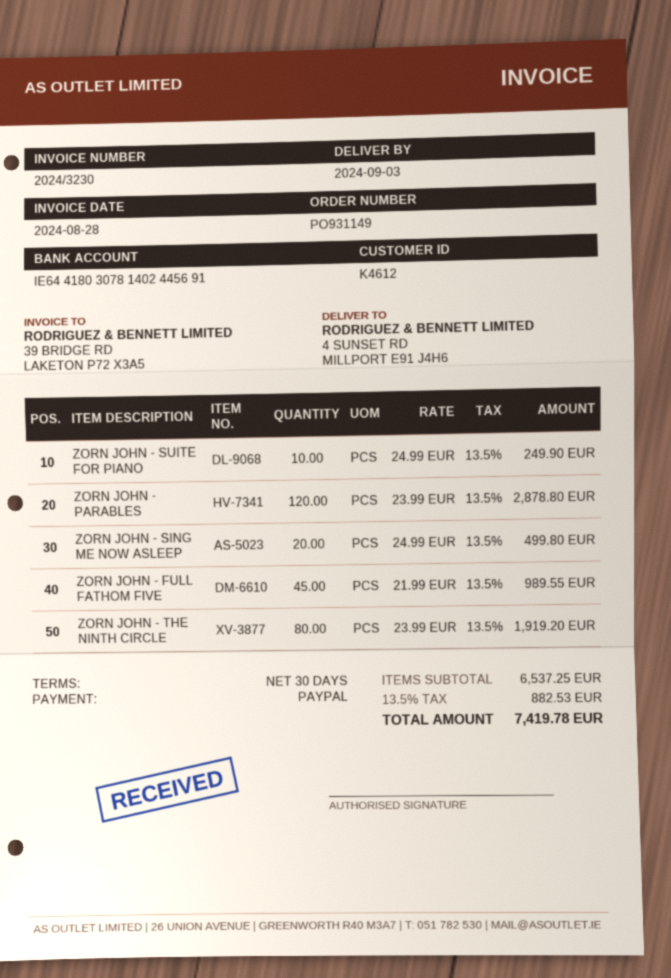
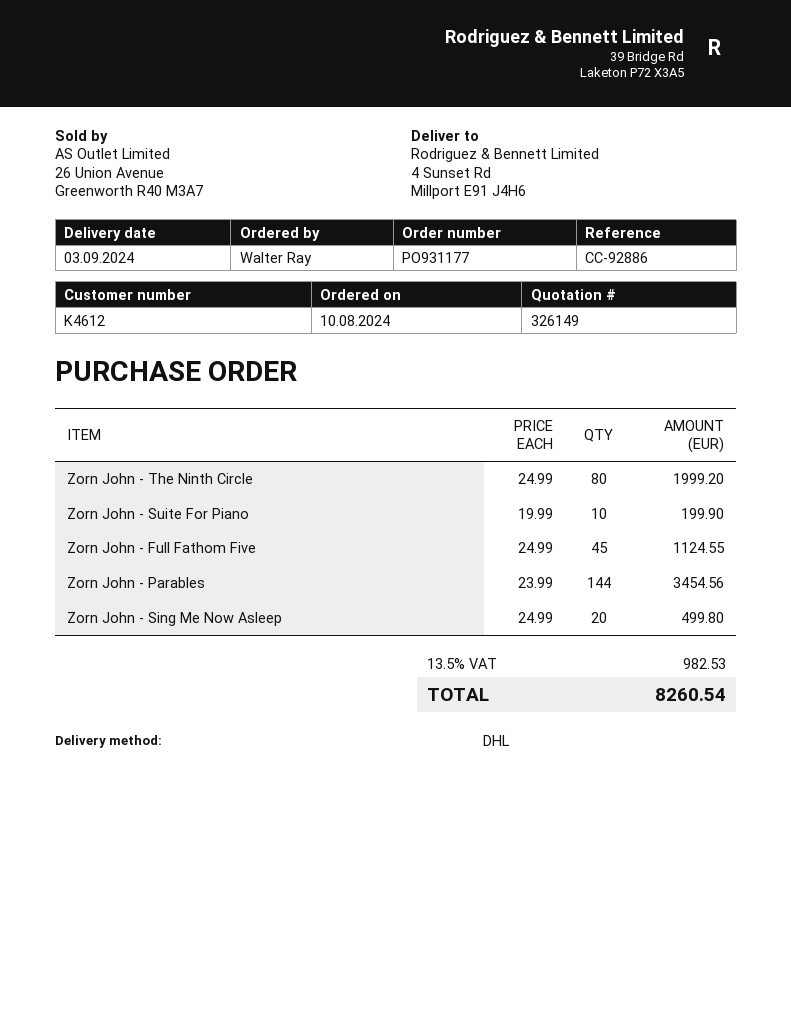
order number: PO931149 -> PO931177
ZORN JOHN - SUITE FOR PIANO: 10 x 24.99 = 249.90 -> 10 x 19.99 = 199.90
ZORN JOHN - PARABLES: 120 x 23.99 = 2878.80 -> 144 x 23.99 = 3454.56
ZORN JOHN - FULL FATHOM FIVE: 45 x 21.99 = 989.55 -> 45 x 24.99 = 1124.55
ZORN JOHN - THE NINTH CIRCLE: 80 x 23.99 = 1919.20 -> 80 x 24.99 = 1999.20
tax: 13.5% = 882.53 -> 13.5% = 982.53
total: 7419.78 -> 8260.54

